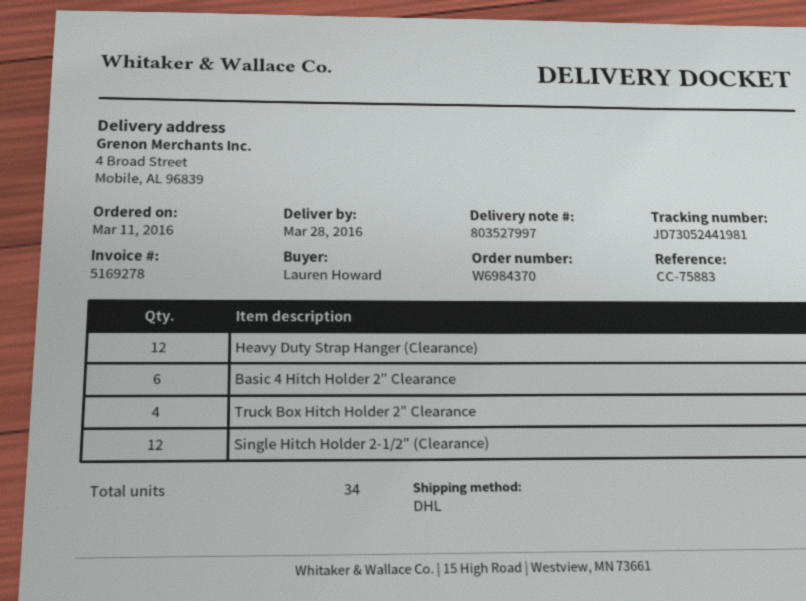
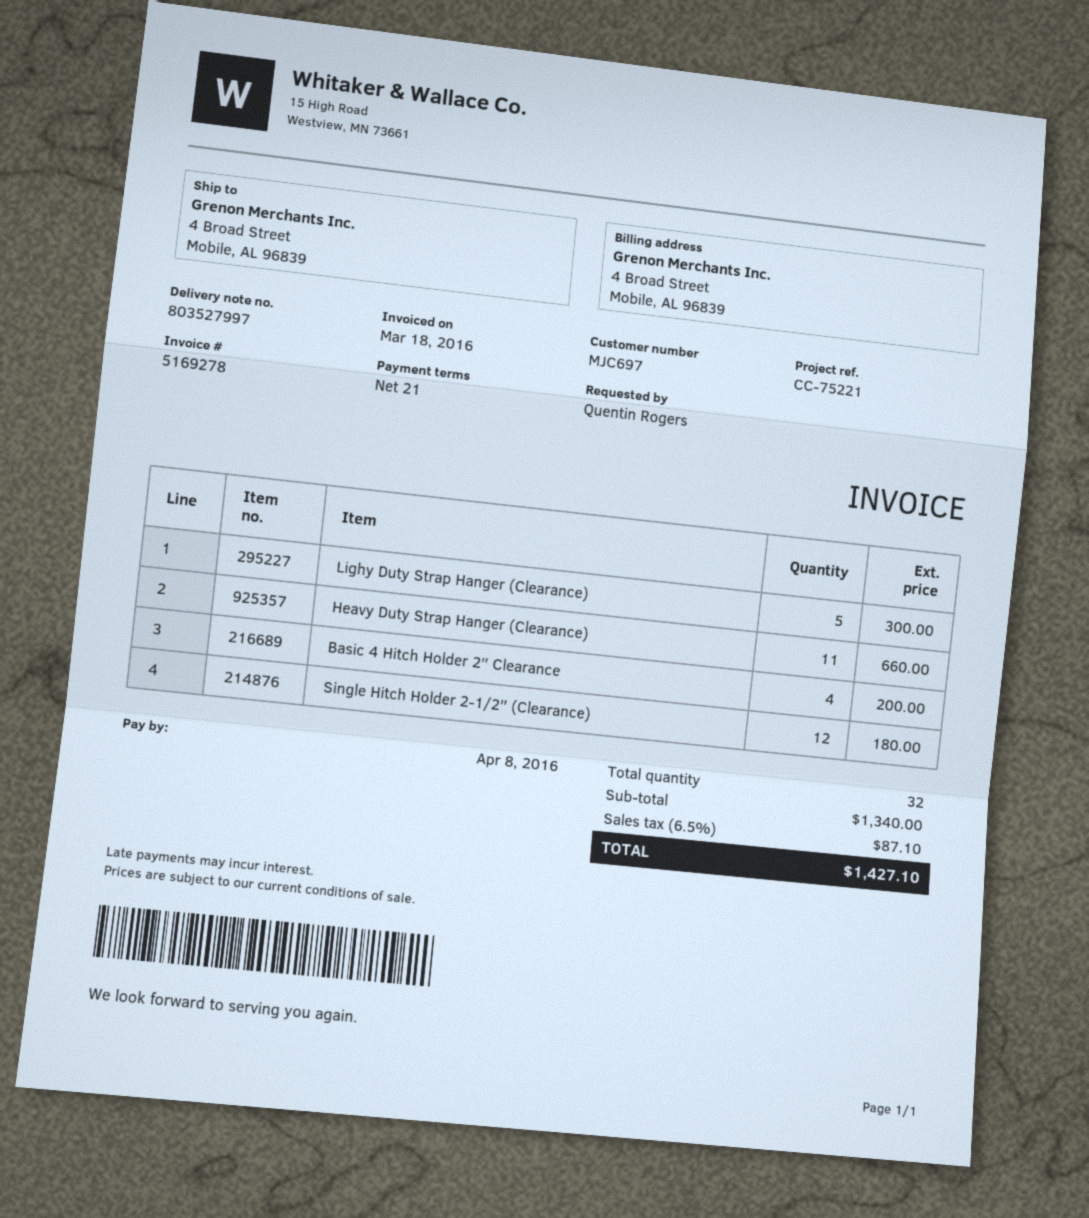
reference: CC-75883 -> CC-75221
ordered by: Lauren Howard -> Quentin Rogers
Heavy Duty Strap Hanger (Clearance): 12 -> 11
Basic 4 Hitch Holder 2″ Clearance: 6 -> 4
Truck Box Hitch Holder 2″ Clearance: 4 -> none
Lighy Duty Strap Hanger (Clearance): none -> 5
total quantity: 34 -> 32

